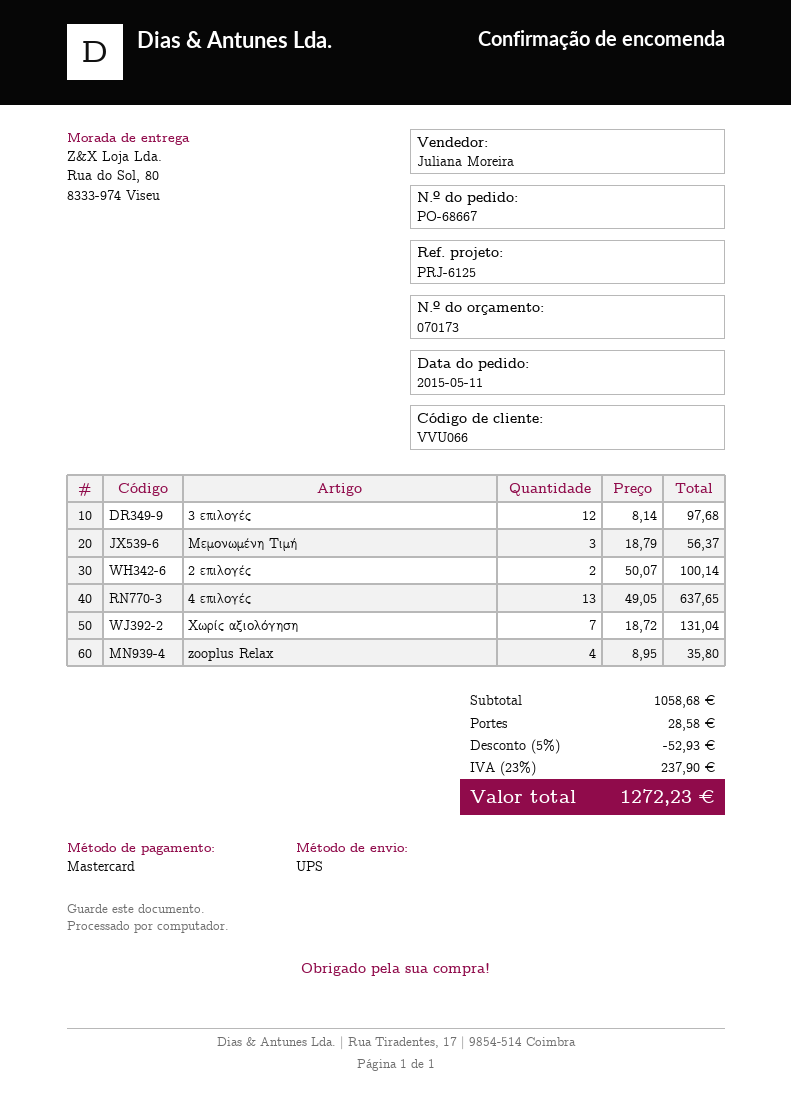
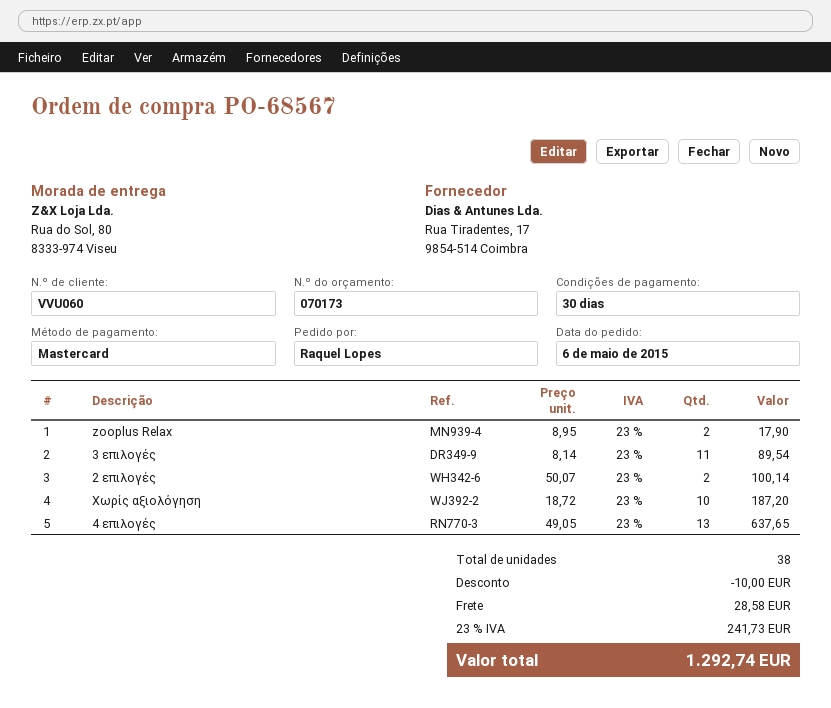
order number: PO-68667 -> PO-68567
order date: 2015-05-11 -> 2015-05-06
customer number: VVU066 -> VVU060
3 επιλογές: 12 x 8.14 = 97.68 -> 11 x 8.14 = 89.54
Μεμονωμένη Τιμή: 3 x 18.79 = 56.37 -> none
Χωρίς αξιολόγηση: 7 x 18.72 = 131.04 -> 10 x 18.72 = 187.20
zooplus Relax: 4 x 8.95 = 35.80 -> 2 x 8.95 = 17.90
discount: 52.93 -> 10.00
tax: 23% = 237.90 -> 23% = 241.73
total: 1272.23 -> 1292.74

